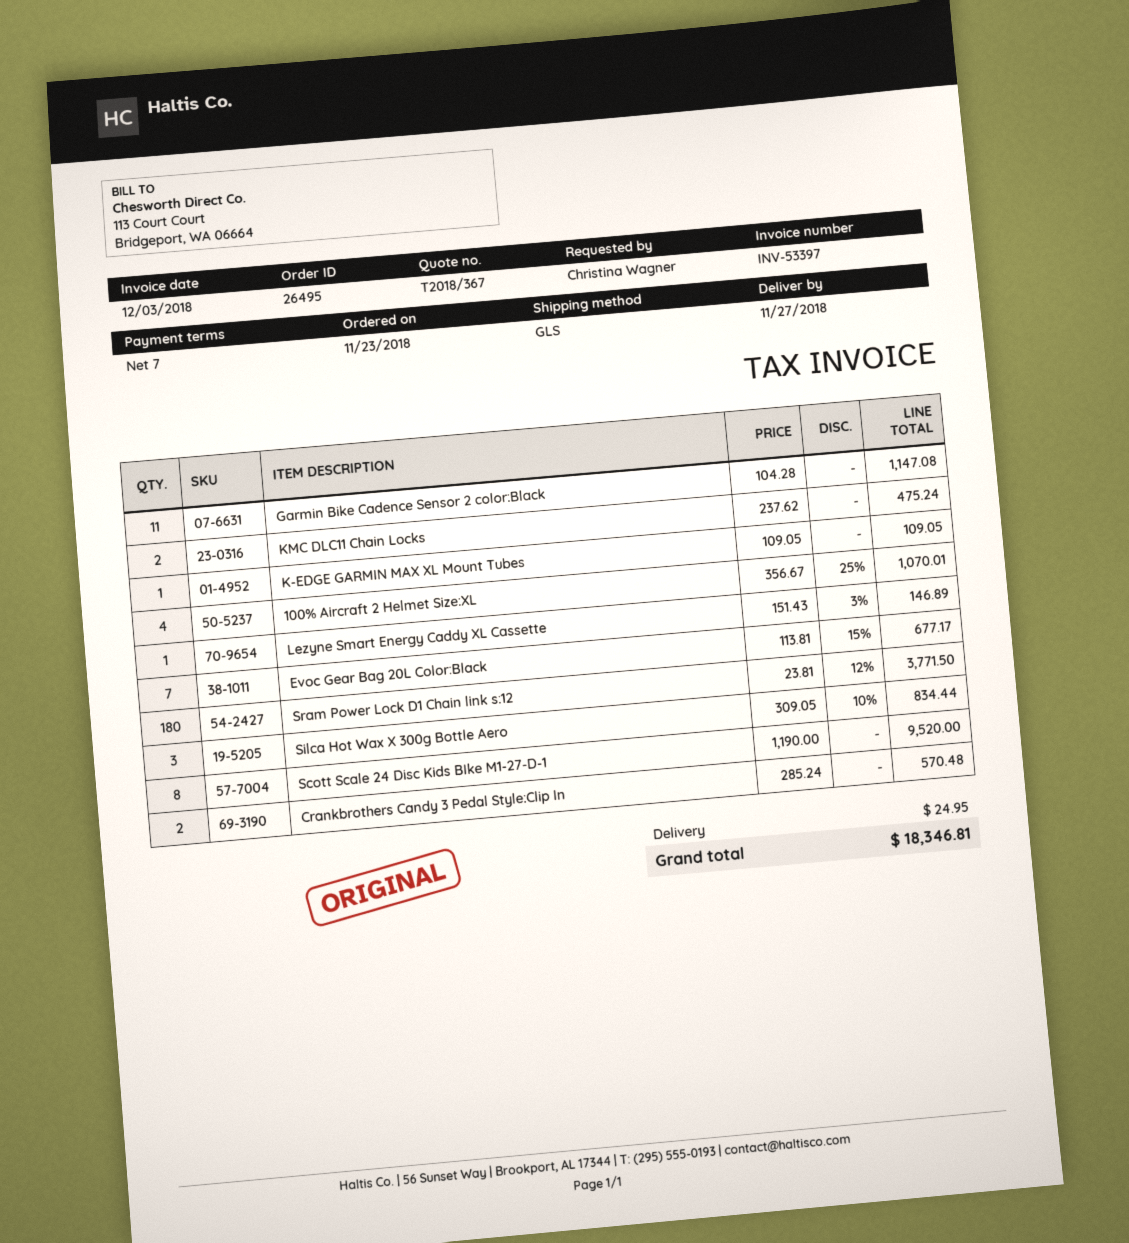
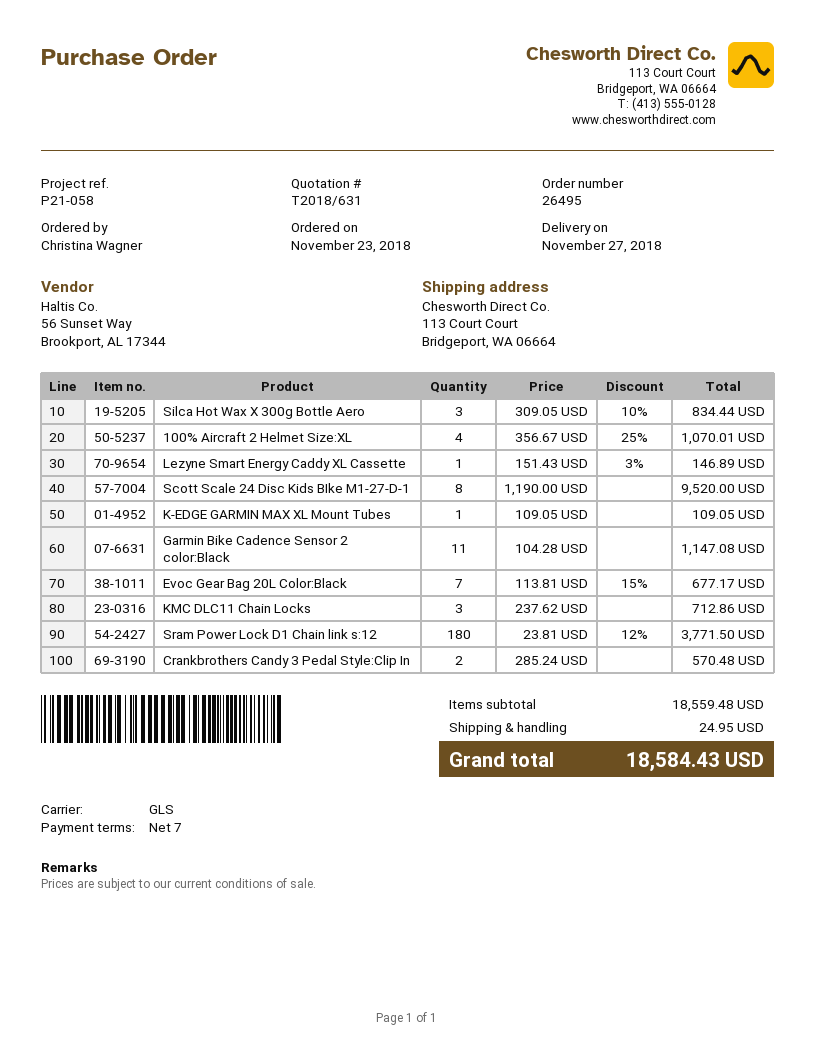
quote number: T2018/367 -> T2018/631
KMC DLC11 Chain Locks: 2 x 237.62 = 475.24 -> 3 x 237.62 = 712.86
total: 18346.81 -> 18584.43

